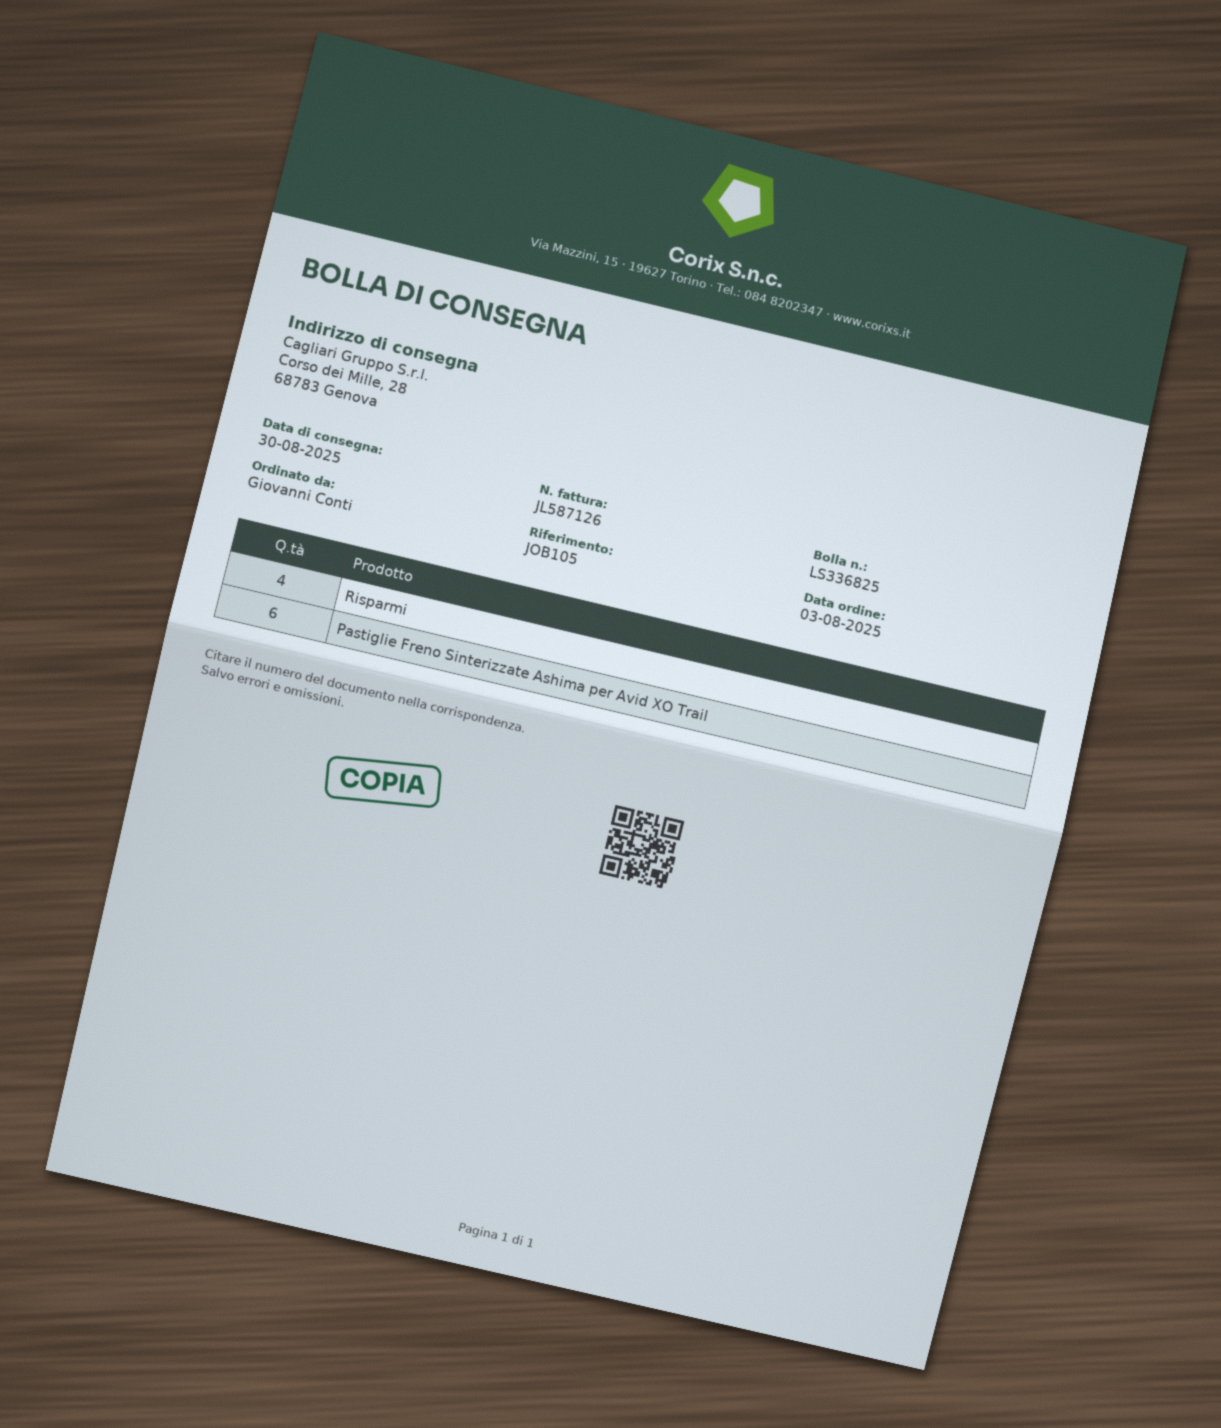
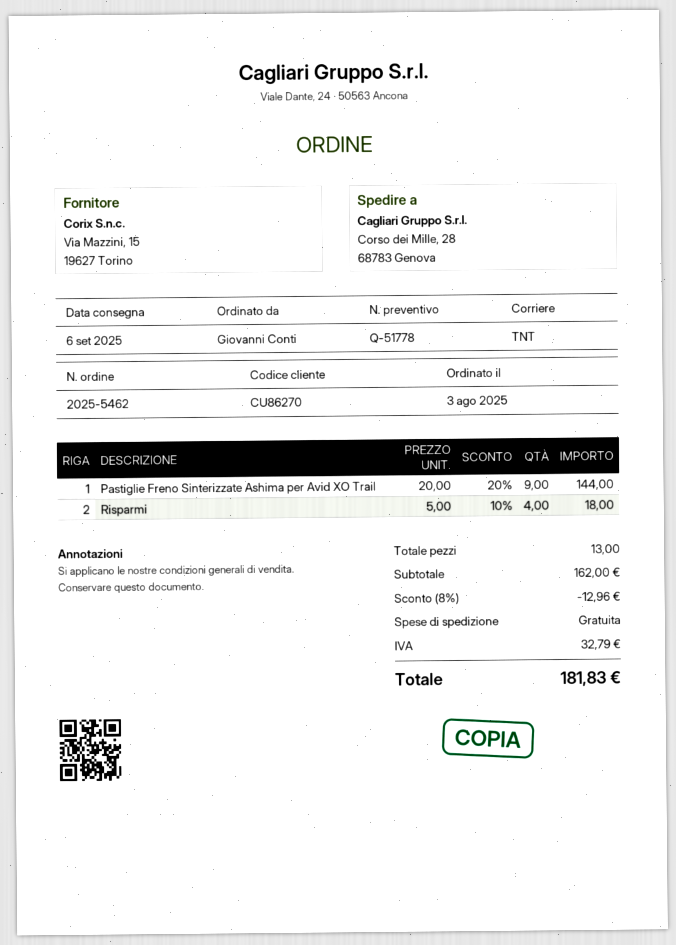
delivery date: 2025-08-30 -> 2025-09-06
Pastiglie Freno Sinterizzate Ashima per Avid XO Trail: 6 -> 9

